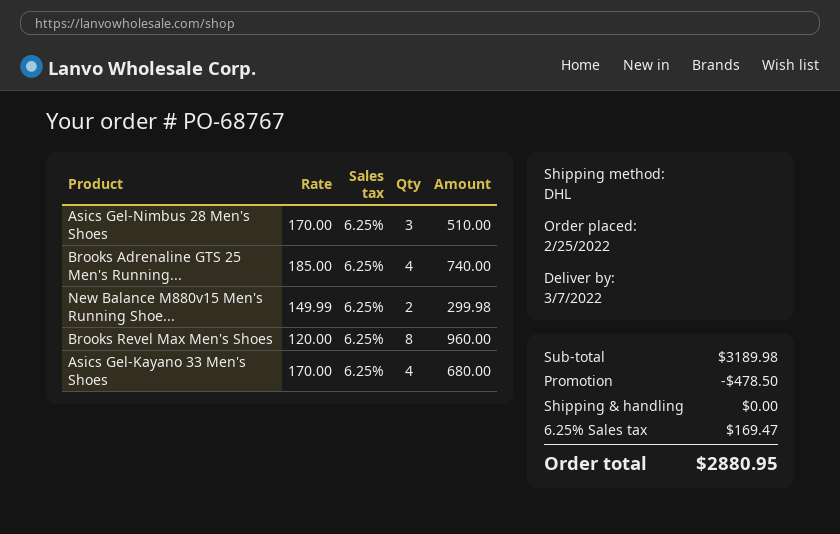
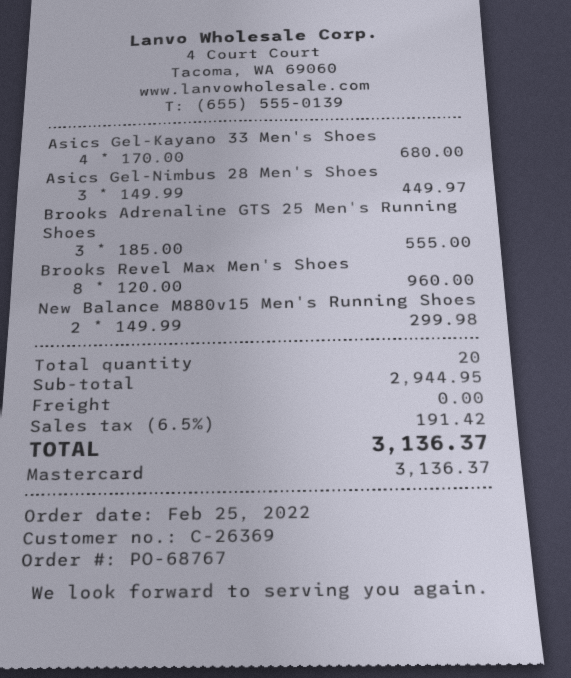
Asics Gel-Nimbus 28 Men's Shoes: 3 x 170.00 = 510.00 -> 3 x 149.99 = 449.97
Brooks Adrenaline GTS 25 Men's Running...: 4 x 185.00 = 740.00 -> 3 x 185.00 = 555.00
subtotal: 3189.98 -> 2944.95
discount: 478.50 -> none
tax: 6.25% = 169.47 -> 6.5% = 191.42
total: 2880.95 -> 3136.37

